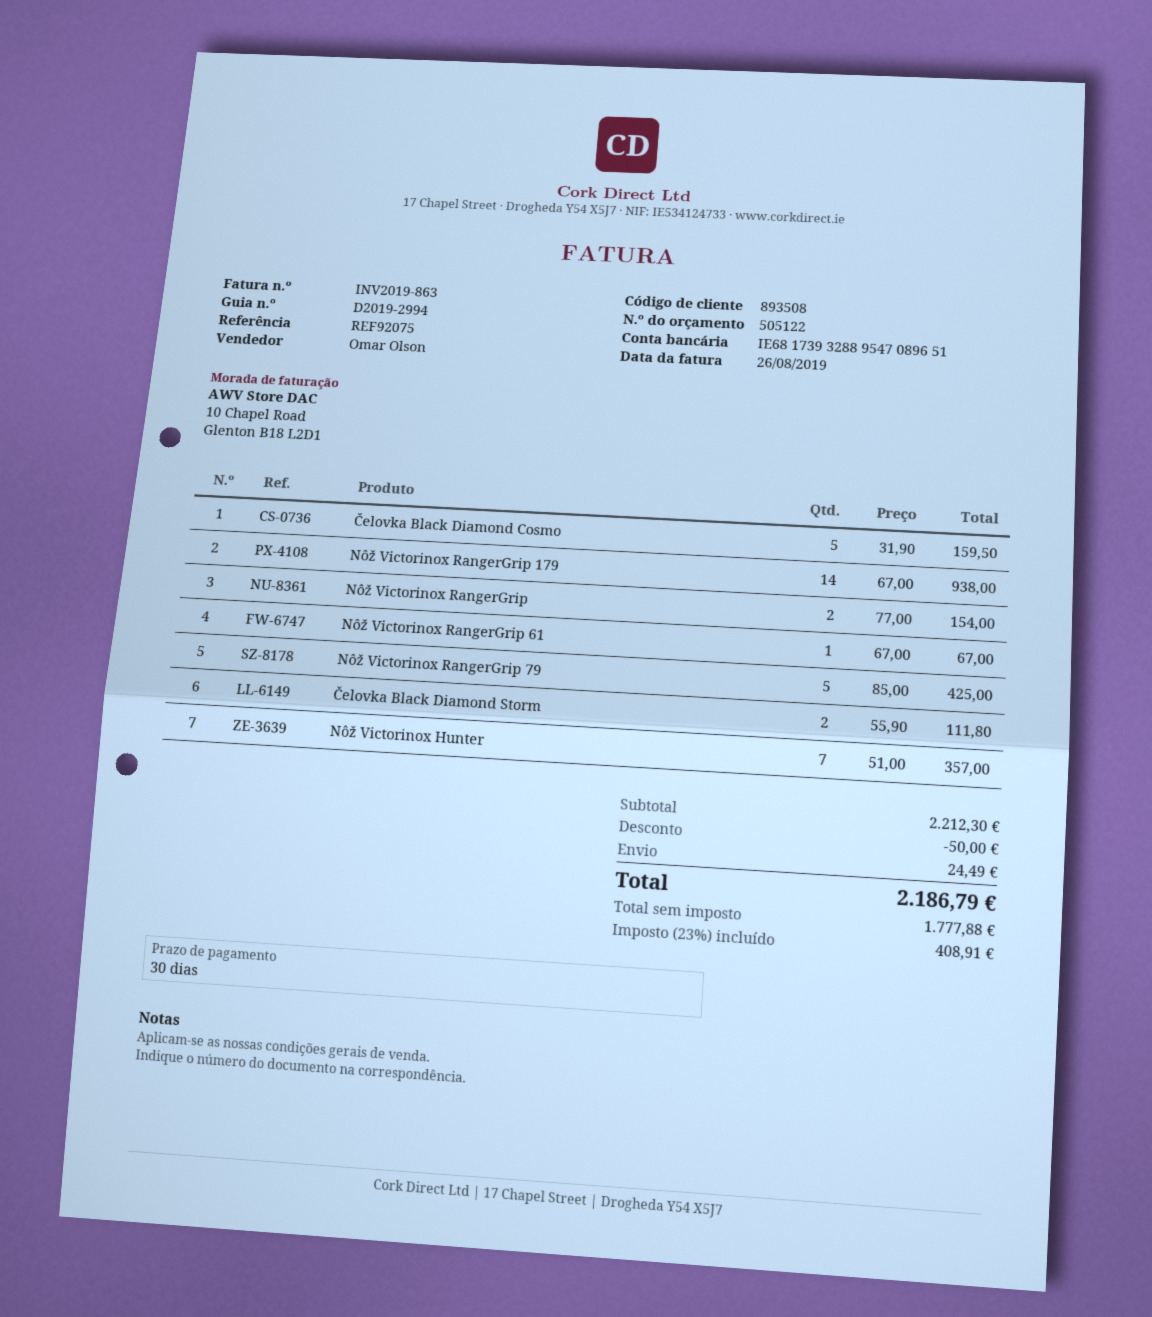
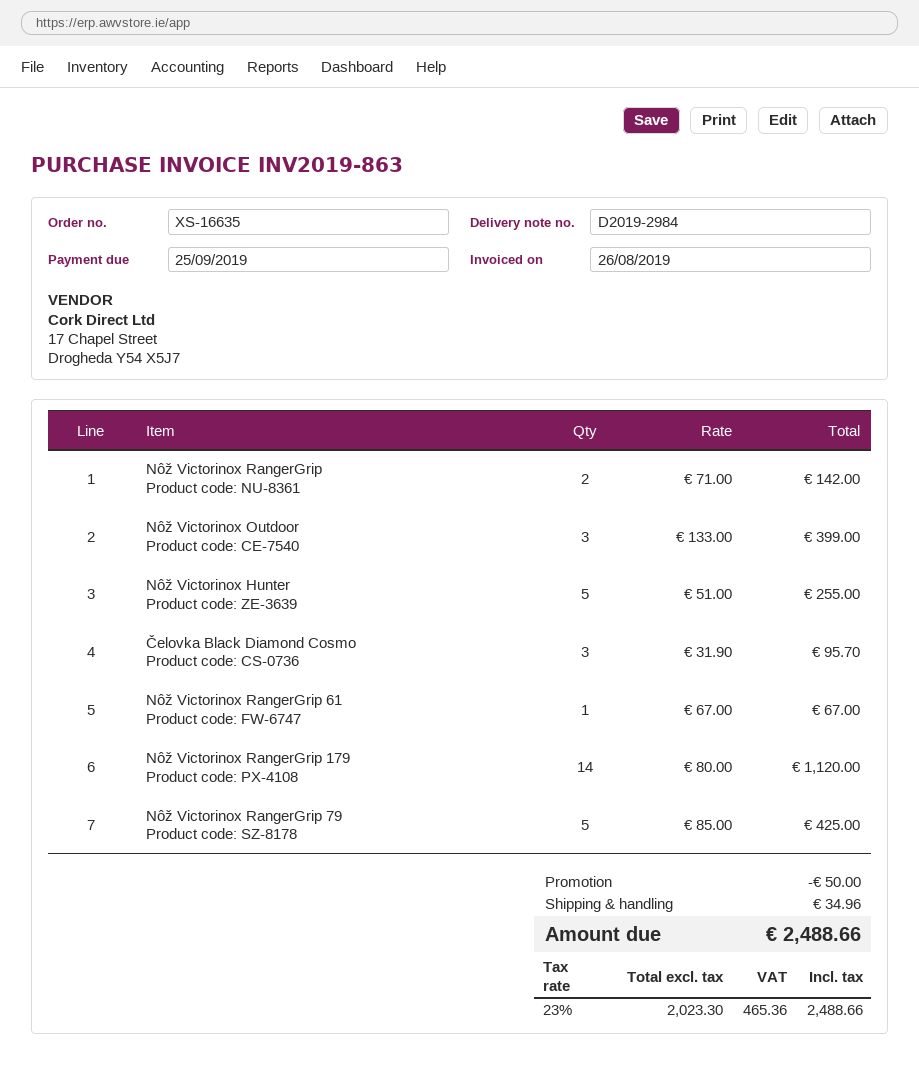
delivery note number: D2019-2994 -> D2019-2984
Čelovka Black Diamond Cosmo: 5 x 31.90 = 159.50 -> 3 x 31.90 = 95.70
Nôž Victorinox RangerGrip 179: 14 x 67.00 = 938.00 -> 14 x 80.00 = 1120.00
Nôž Victorinox RangerGrip: 2 x 77.00 = 154.00 -> 2 x 71.00 = 142.00
Čelovka Black Diamond Storm: 2 x 55.90 = 111.80 -> none
Nôž Victorinox Hunter: 7 x 51.00 = 357.00 -> 5 x 51.00 = 255.00
Nôž Victorinox Outdoor: none -> 3 x 133.00 = 399.00
shipping: 24.49 -> 34.96
net: 1777.88 -> 2023.30
tax: 23% = 408.91 -> 23% = 465.36
total: 2186.79 -> 2488.66

